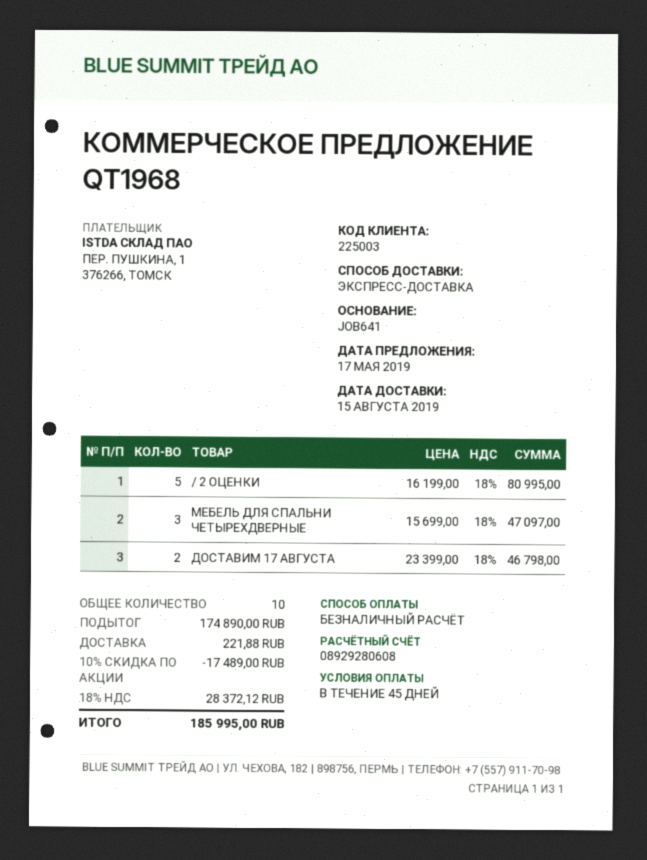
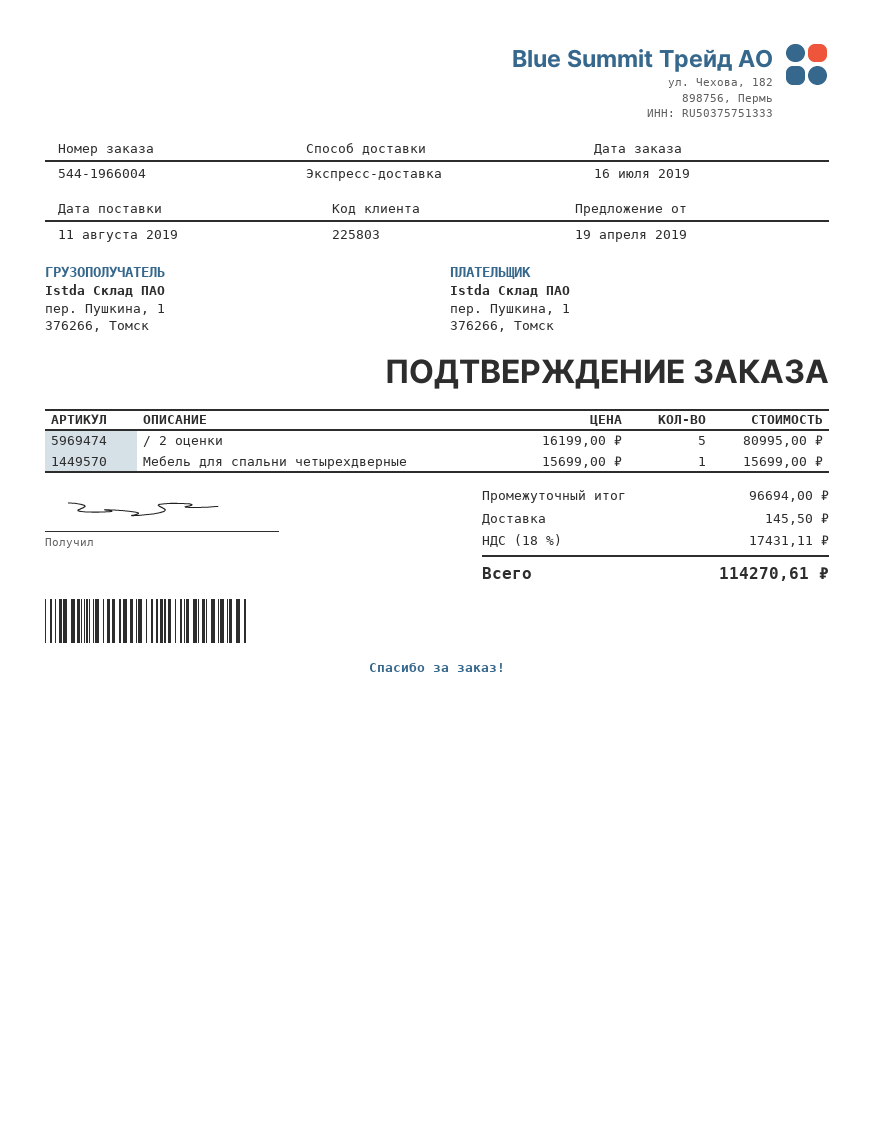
quote date: 2019-05-17 -> 2019-04-19
delivery date: 2019-08-15 -> 2019-08-11
customer number: 225003 -> 225803
МЕБЕЛЬ ДЛЯ СПАЛЬНИ ЧЕТЫРЕХДВЕРНЫЕ: 3 x 15699.00 = 47097.00 -> 1 x 15699.00 = 15699.00
ДОСТАВИМ 17 АВГУСТА: 2 x 23399.00 = 46798.00 -> none
subtotal: 174890.00 -> 96694.00
discount: 10% = 17489.00 -> none
shipping: 221.88 -> 145.50
tax: 18% = 28372.12 -> 18% = 17431.11
total: 185995.00 -> 114270.61

